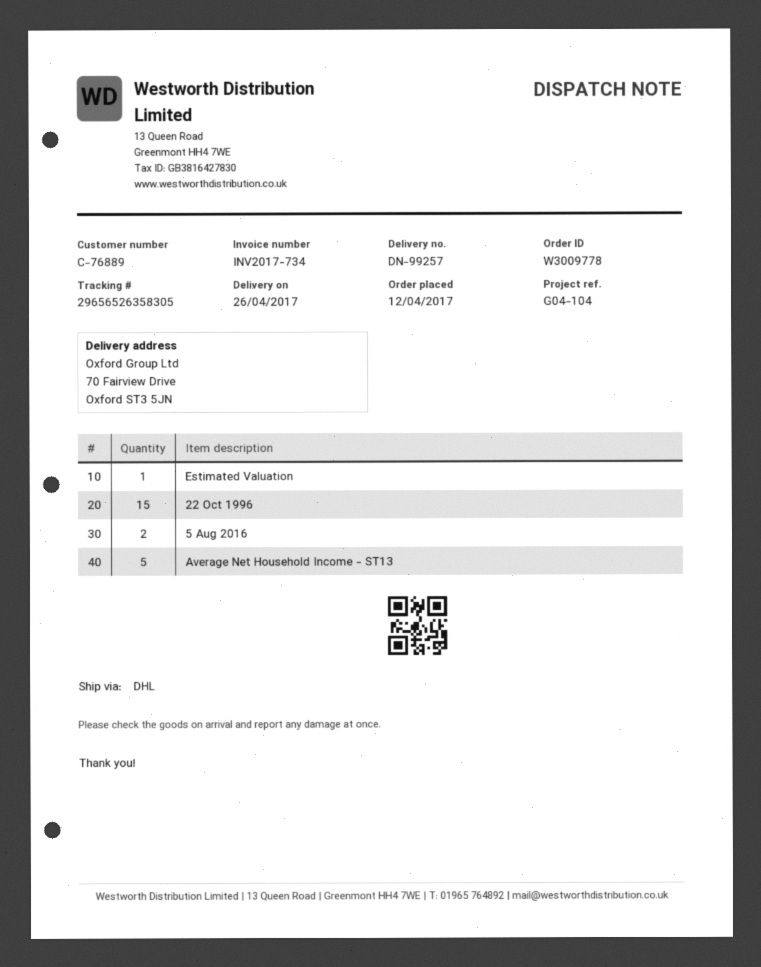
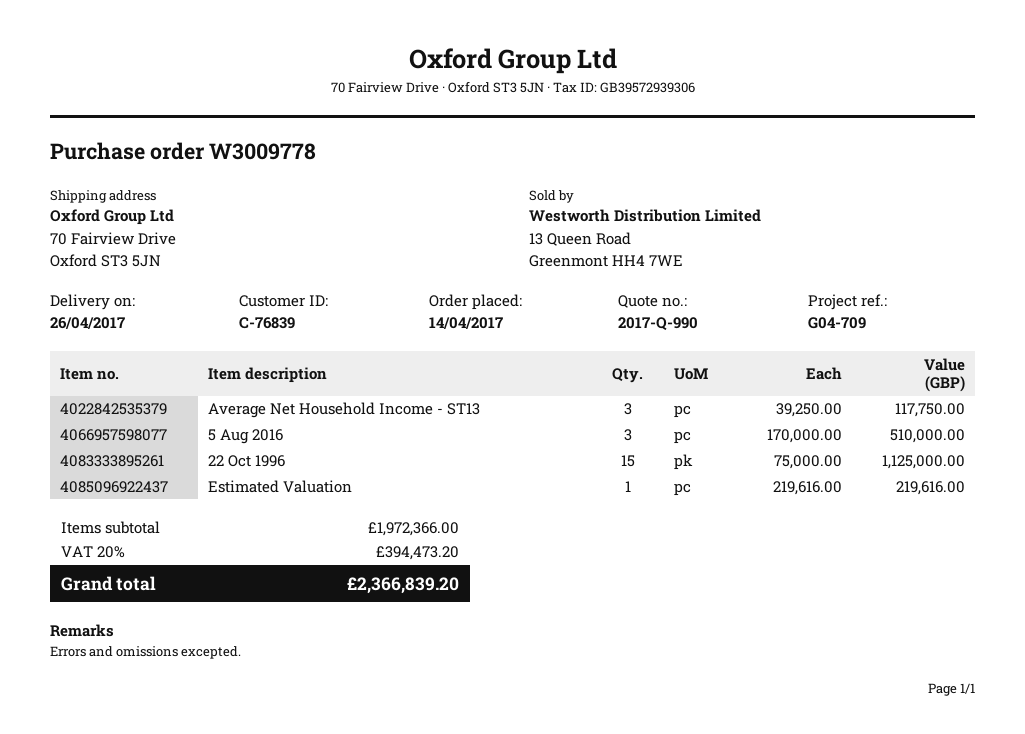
order date: 2017-04-12 -> 2017-04-14
customer number: C-76889 -> C-76839
reference: G04-104 -> G04-709
5 Aug 2016: 2 -> 3
Average Net Household Income - ST13: 5 -> 3

